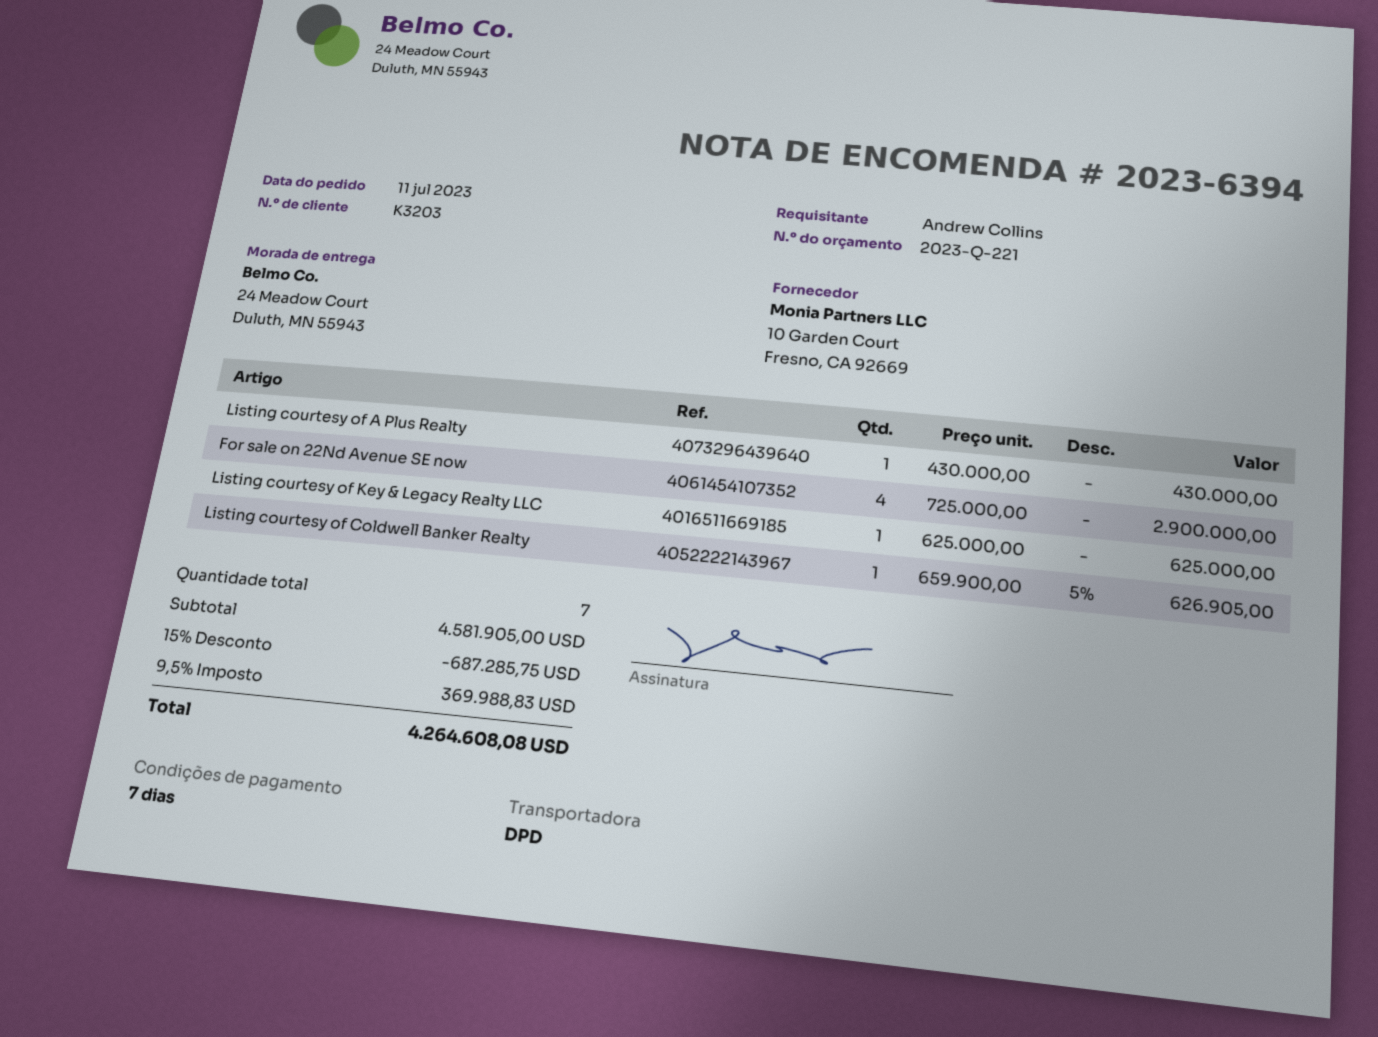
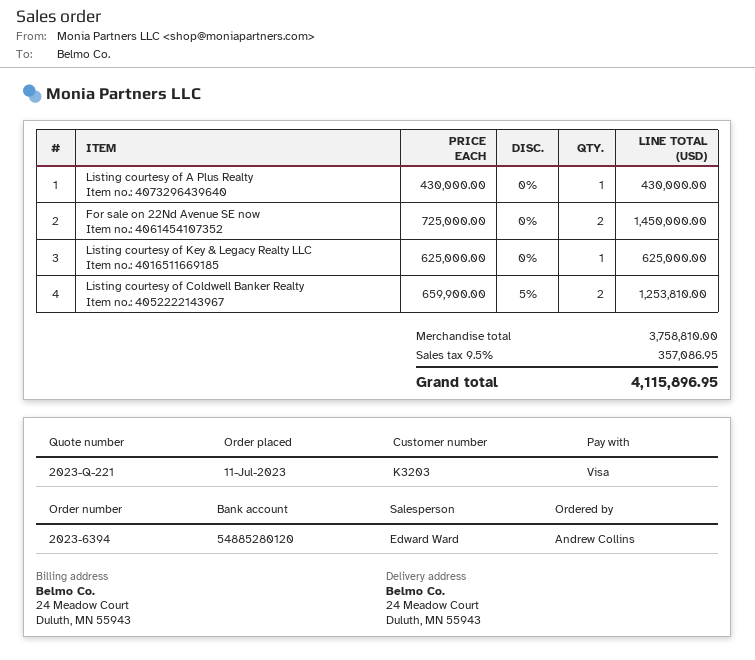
For sale on 22Nd Avenue SE now: 4 x 725000.00 = 2900000.00 -> 2 x 725000.00 = 1450000.00
Listing courtesy of Coldwell Banker Realty: 1 x 659900.00 - 5% = 626905.00 -> 2 x 659900.00 - 5% = 1253810.00
subtotal: 4581905.00 -> 3758810.00
discount: 15% = 687285.75 -> none
tax: 9.5% = 369988.83 -> 9.5% = 357086.95
total: 4264608.08 -> 4115896.95

